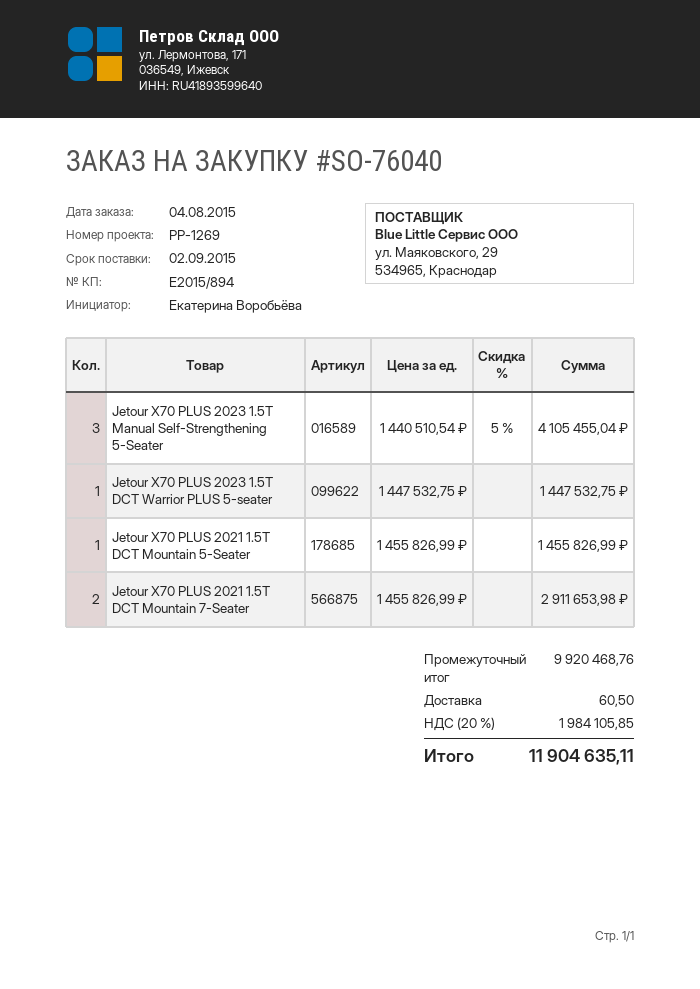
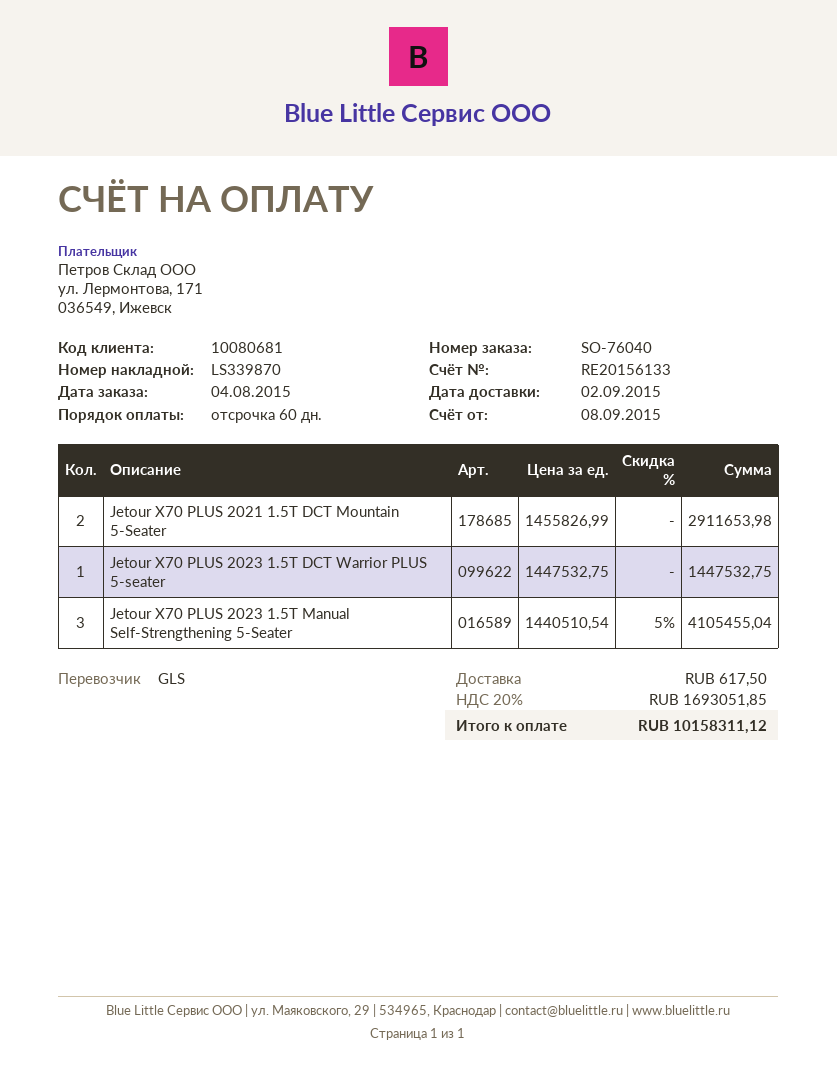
Jetour X70 PLUS 2021 1.5T DCT Mountain 5-Seater: 1 x 1455826.99 = 1455826.99 -> 2 x 1455826.99 = 2911653.98
Jetour X70 PLUS 2021 1.5T DCT Mountain 7-Seater: 2 x 1455826.99 = 2911653.98 -> none
shipping: 60.50 -> 617.50
tax: 20% = 1984105.85 -> 20% = 1693051.85
total: 11904635.11 -> 10158311.12

